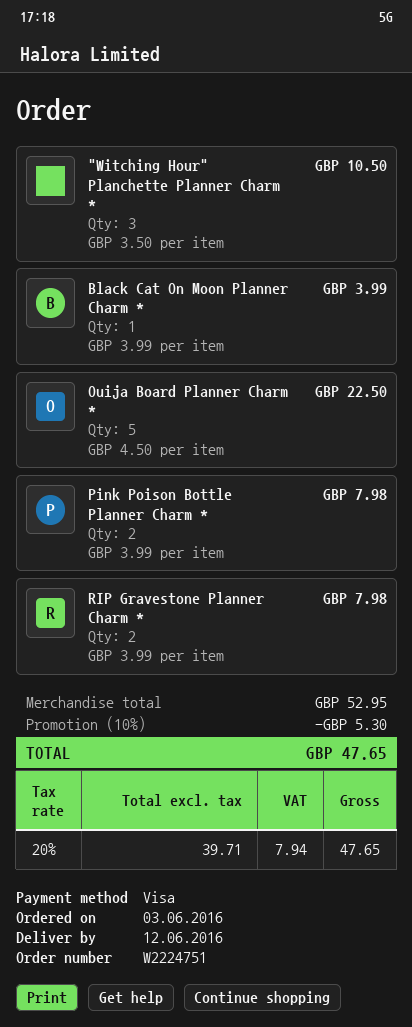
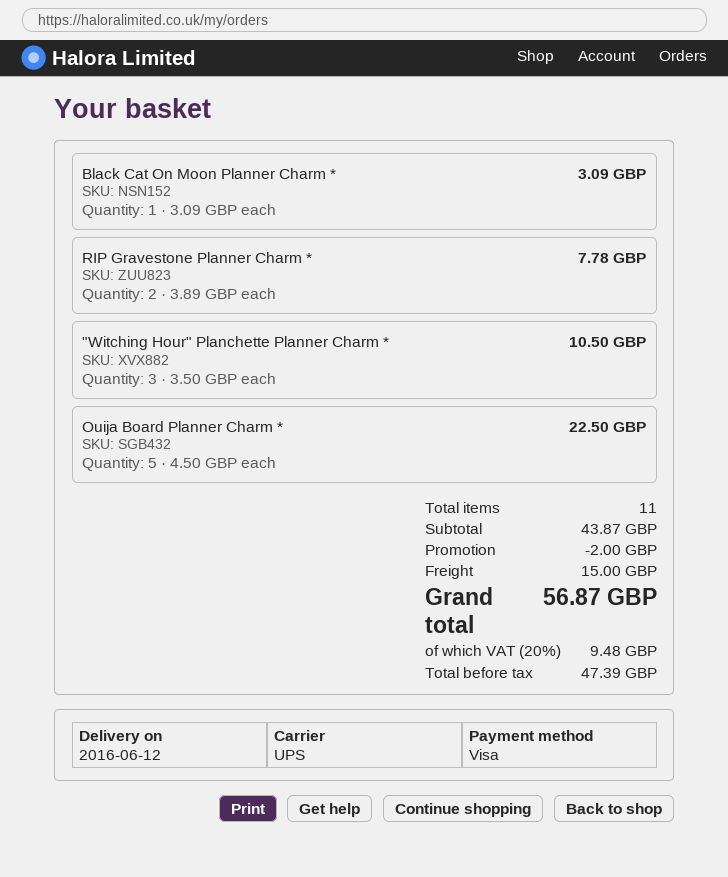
Black Cat On Moon Planner Charm *: 1 x 3.99 = 3.99 -> 1 x 3.09 = 3.09
Pink Poison Bottle Planner Charm *: 2 x 3.99 = 7.98 -> none
RIP Gravestone Planner Charm *: 2 x 3.99 = 7.98 -> 2 x 3.89 = 7.78
subtotal: 52.95 -> 43.87
discount: 5.30 -> 2.00
shipping: none -> 15.00
net: 39.71 -> 47.39
tax: 20% = 7.94 -> 20% = 9.48
total: 47.65 -> 56.87

